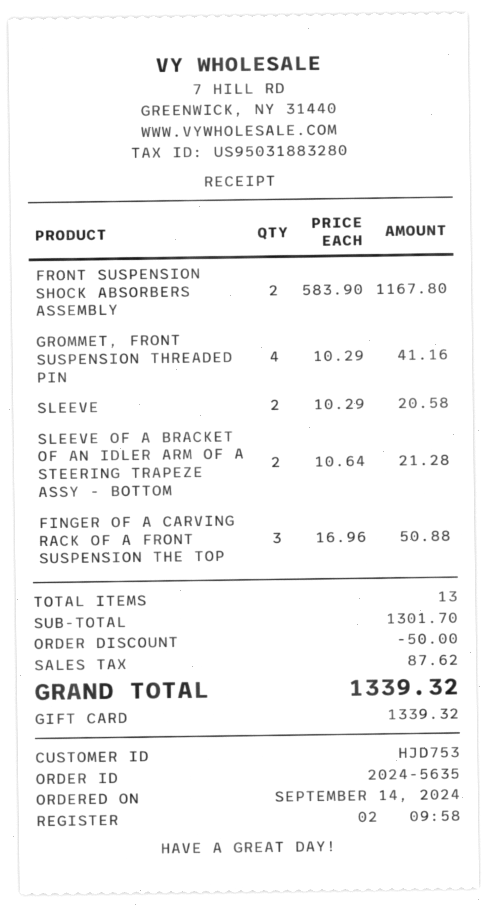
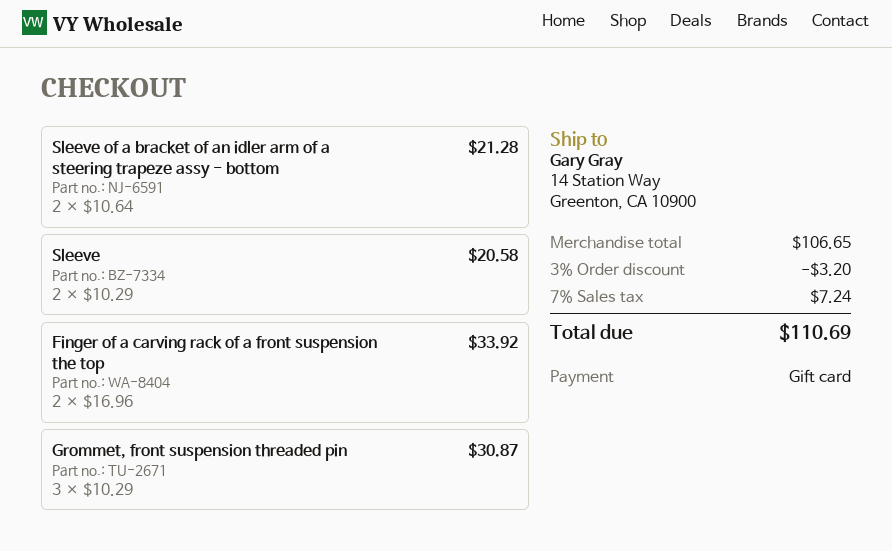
FRONT SUSPENSION SHOCK ABSORBERS ASSEMBLY: 2 x 583.90 = 1167.80 -> none
GROMMET, FRONT SUSPENSION THREADED PIN: 4 x 10.29 = 41.16 -> 3 x 10.29 = 30.87
FINGER OF A CARVING RACK OF A FRONT SUSPENSION THE TOP: 3 x 16.96 = 50.88 -> 2 x 16.96 = 33.92
subtotal: 1301.70 -> 106.65
discount: 50.00 -> 3.20
tax: 87.62 -> 7.24
total: 1339.32 -> 110.69

